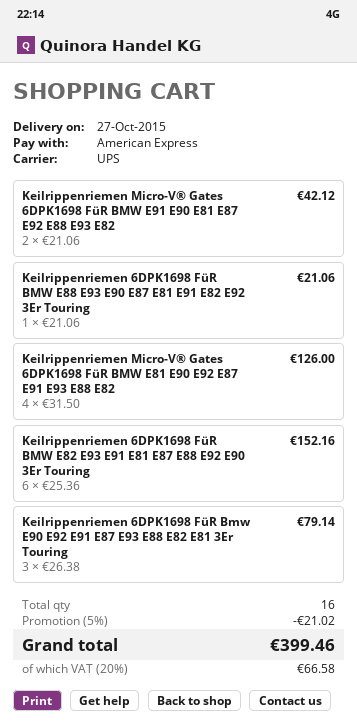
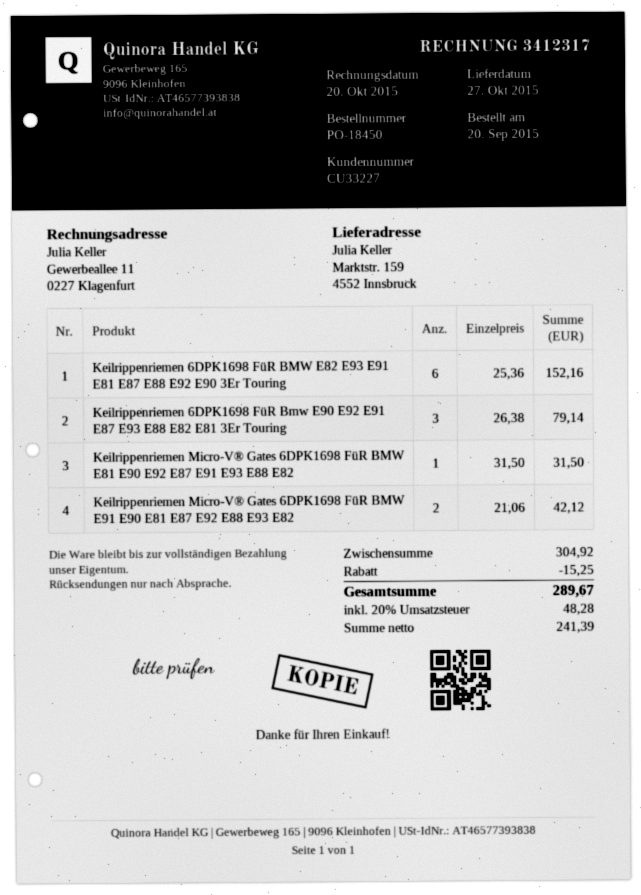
Keilrippenriemen 6DPK1698 FüR BMW E88 E93 E90 E87 E81 E91 E82 E92 3Er Touring: 1 x 21.06 = 21.06 -> none
Keilrippenriemen Micro-V® Gates 6DPK1698 FüR BMW E81 E90 E92 E87 E91 E93 E88 E82: 4 x 31.50 = 126.00 -> 1 x 31.50 = 31.50
discount: 21.02 -> 15.25
tax: 20% = 66.58 -> 20% = 48.28
total: 399.46 -> 289.67

